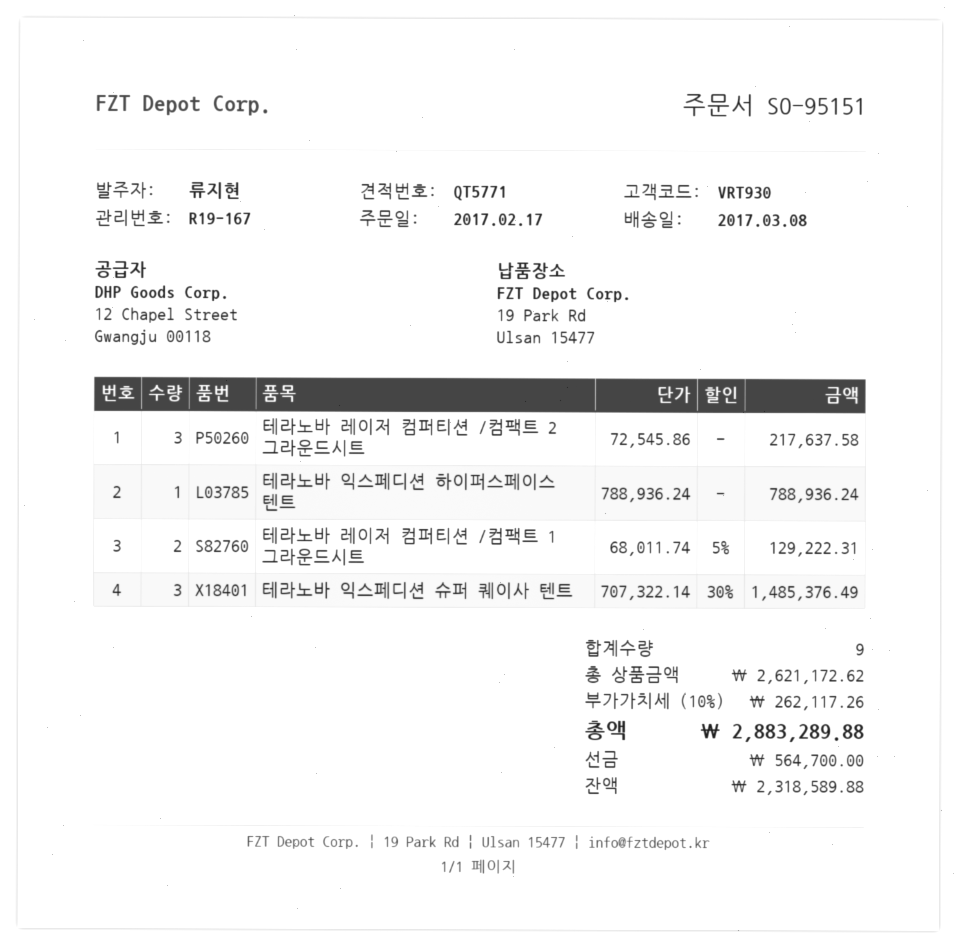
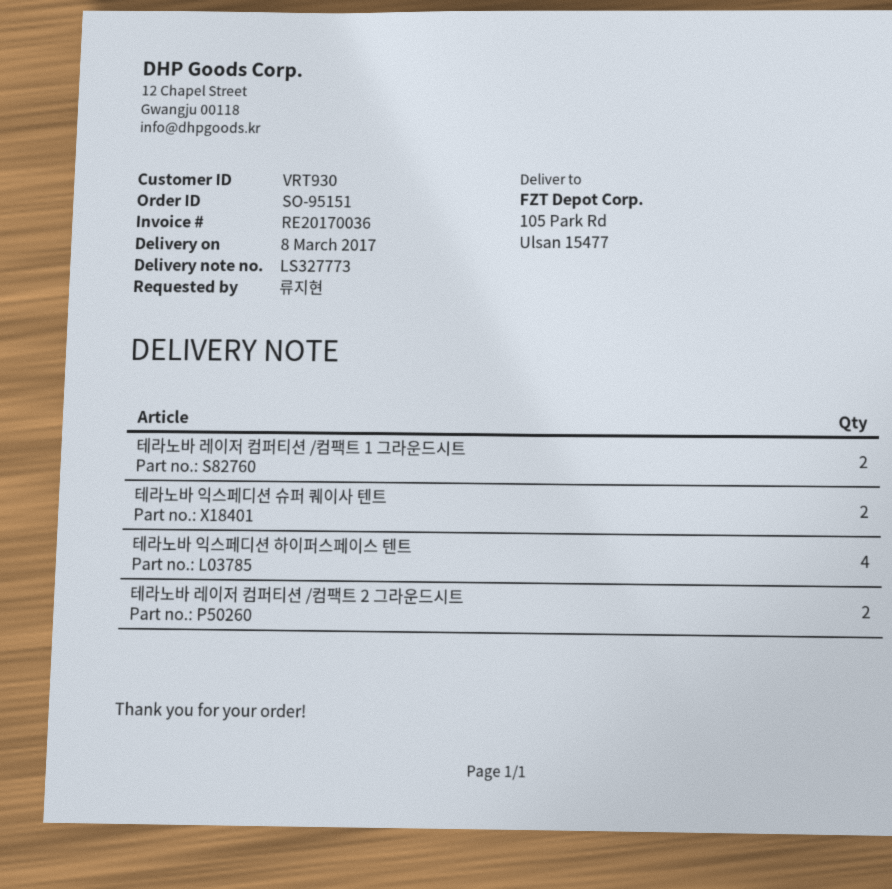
ship to: 19 Park Rd, Ulsan 15477 -> 105 Park Rd, Ulsan 15477
테라노바 레이저 컴퍼티션 /컴팩트 2 그라운드시트: 3 -> 2
테라노바 익스페디션 하이퍼스페이스 텐트: 1 -> 4
테라노바 익스페디션 슈퍼 퀘이사 텐트: 3 -> 2

